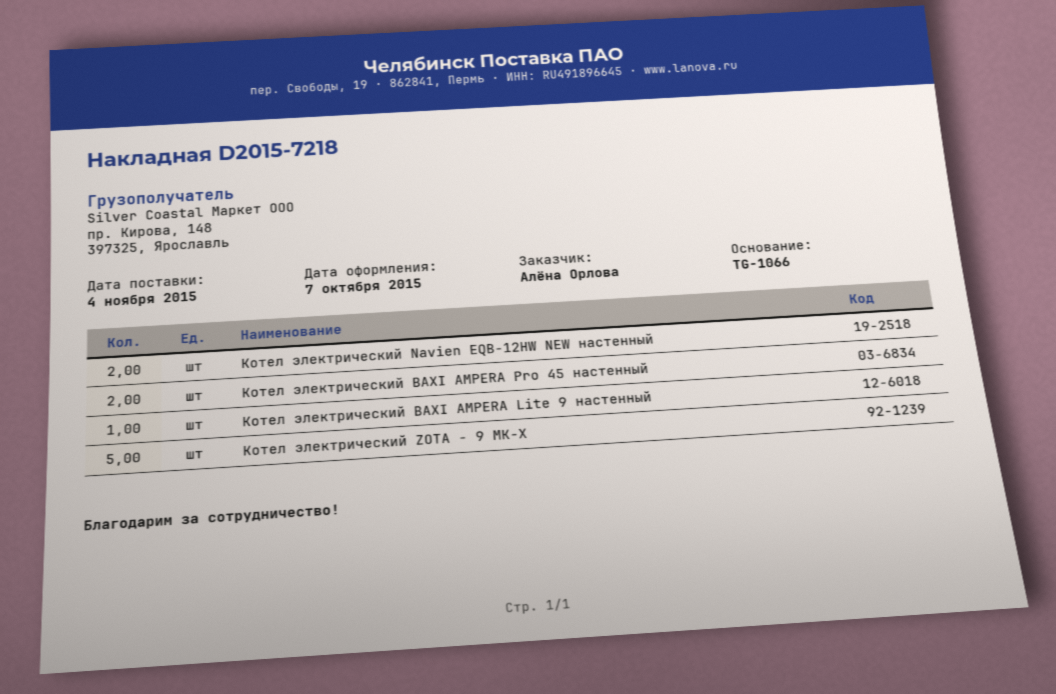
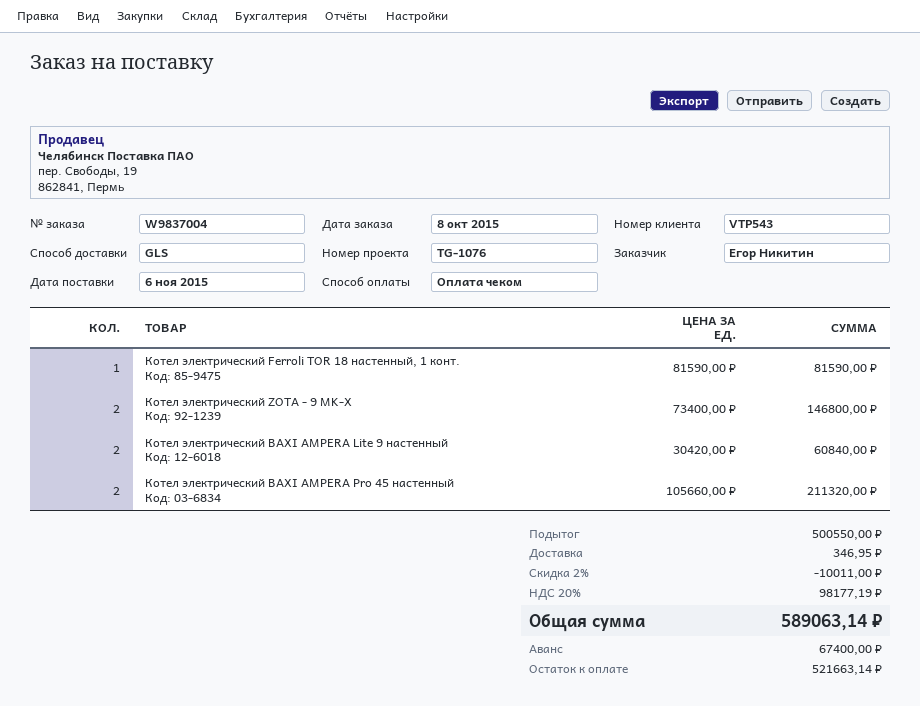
order date: 2015-10-07 -> 2015-10-08
delivery date: 2015-11-04 -> 2015-11-06
reference: TG-1066 -> TG-1076
ordered by: Алёна Орлова -> Егор Никитин
Котел электрический Navien EQB-12HW NEW настенный: 2 -> none
Котел электрический BAXI AMPERA Lite 9 настенный: 1 -> 2
Котел электрический ZOTA - 9 MK-X: 5 -> 2
Котел электрический Ferroli TOR 18 настенный, 1 конт.: none -> 1

